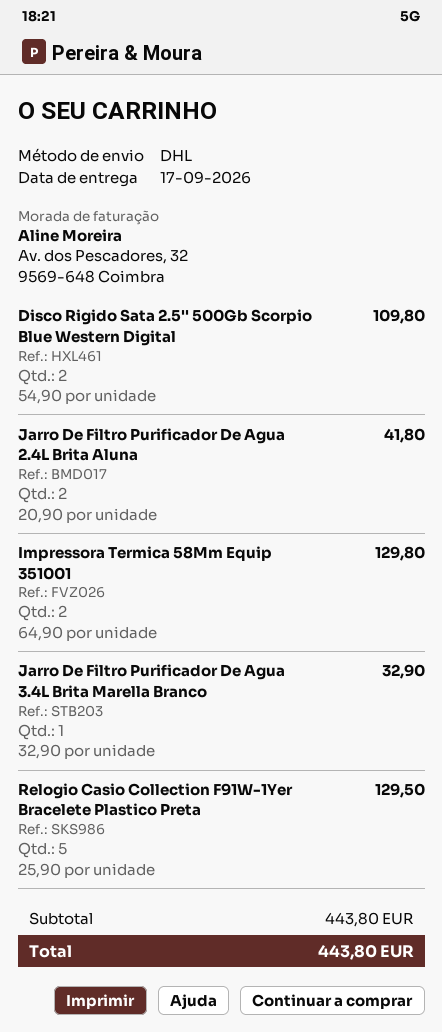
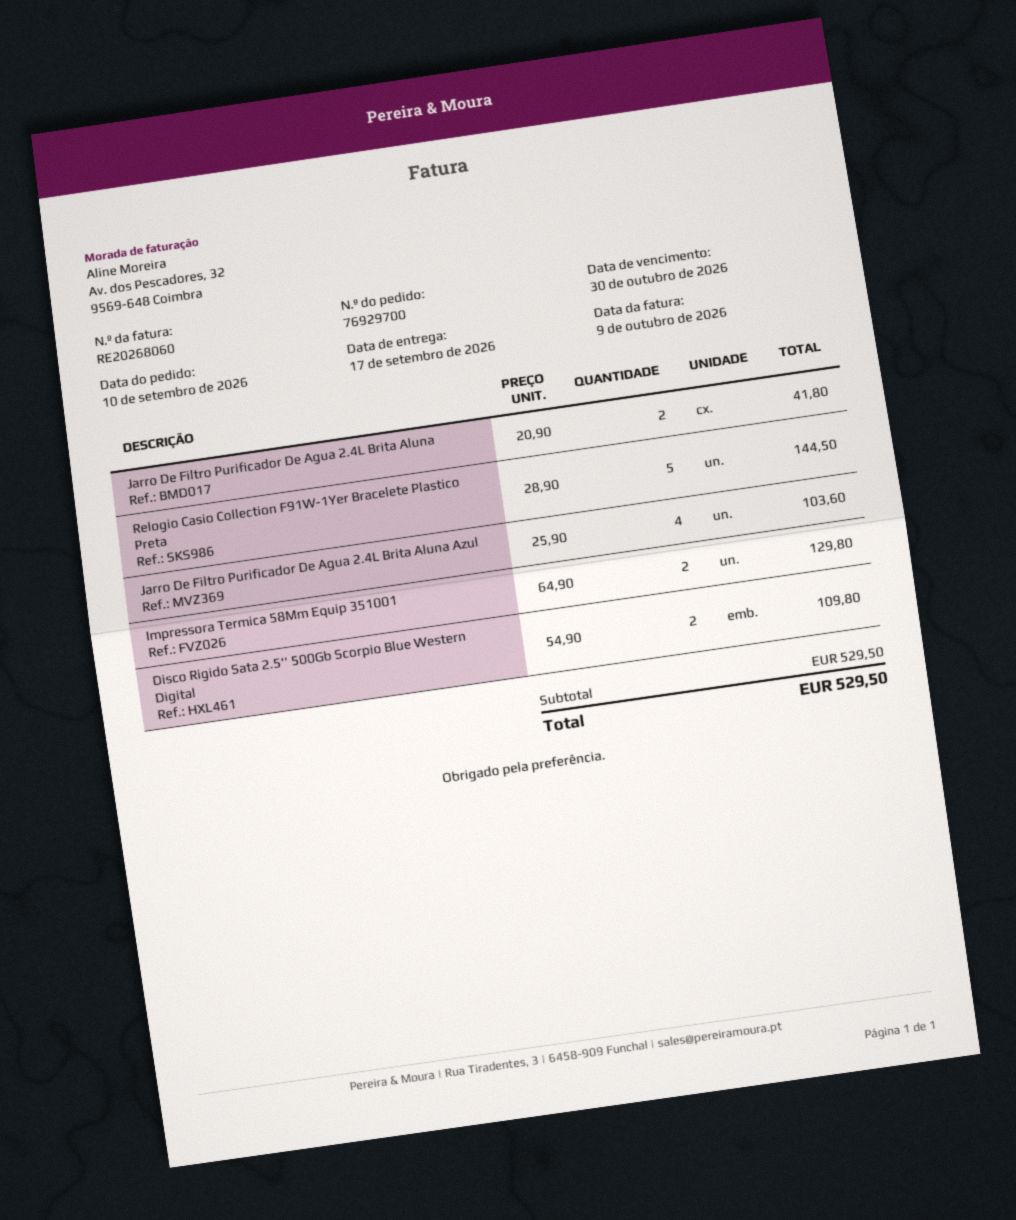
Jarro De Filtro Purificador De Agua 3.4L Brita Marella Branco: 1 x 32.90 = 32.90 -> none
Relogio Casio Collection F91W-1Yer Bracelete Plastico Preta: 5 x 25.90 = 129.50 -> 5 x 28.90 = 144.50
Jarro De Filtro Purificador De Agua 2.4L Brita Aluna Azul: none -> 4 x 25.90 = 103.60
subtotal: 443.80 -> 529.50
total: 443.80 -> 529.50

